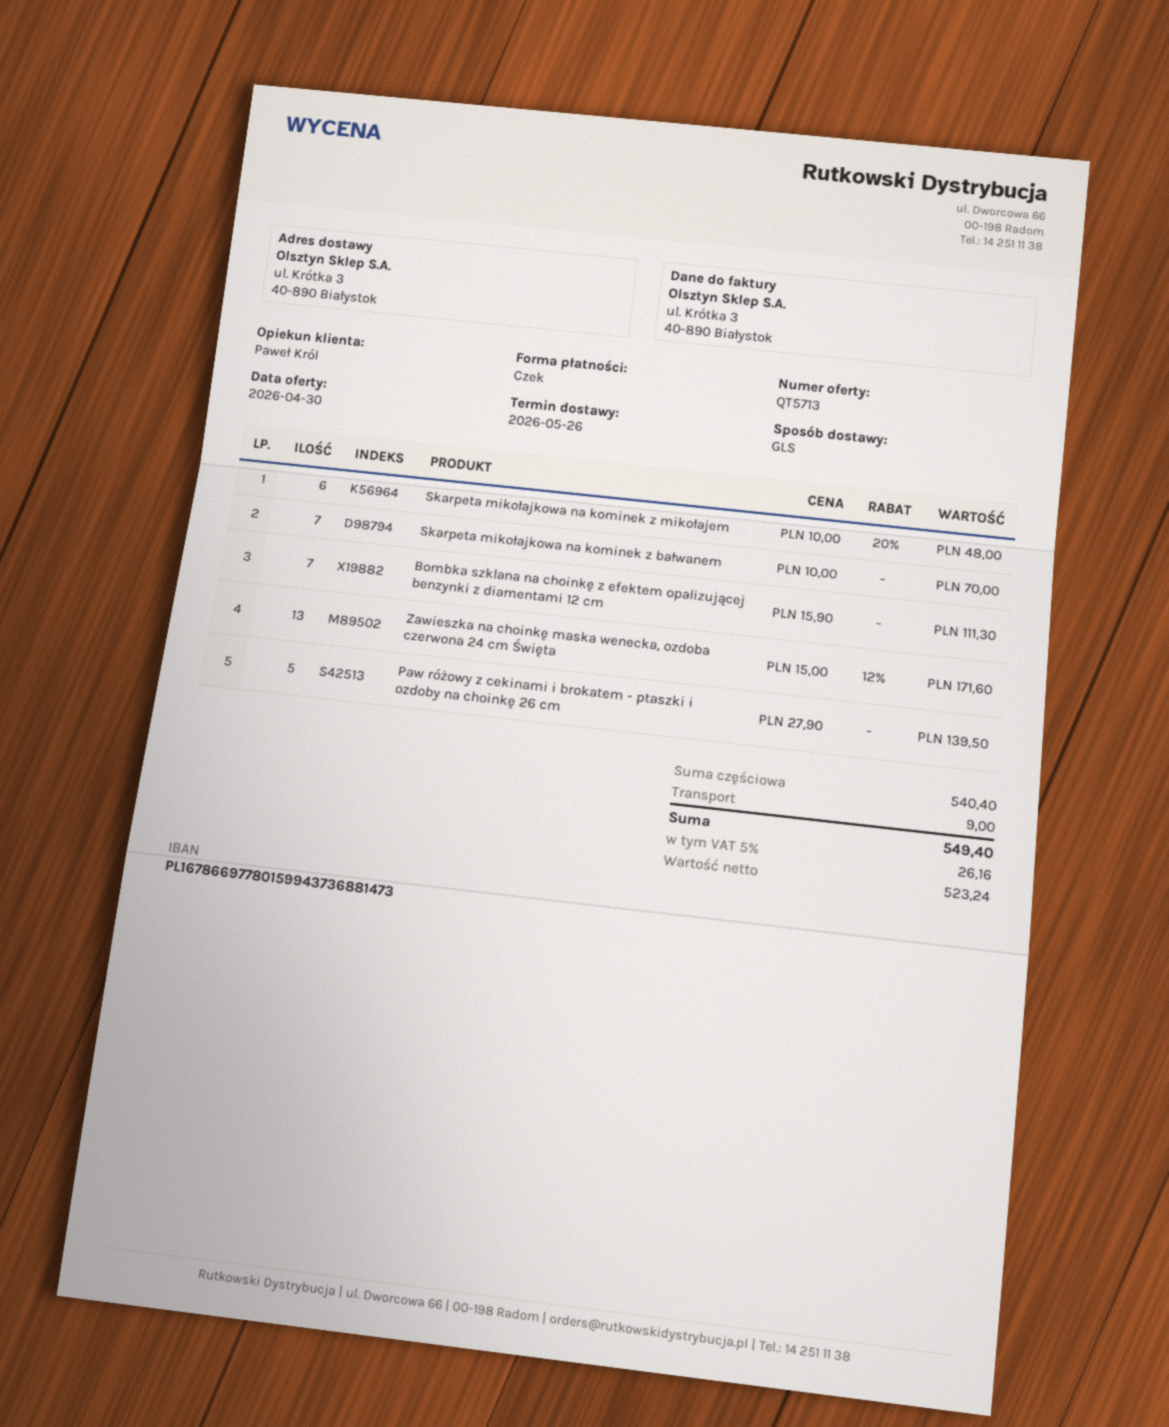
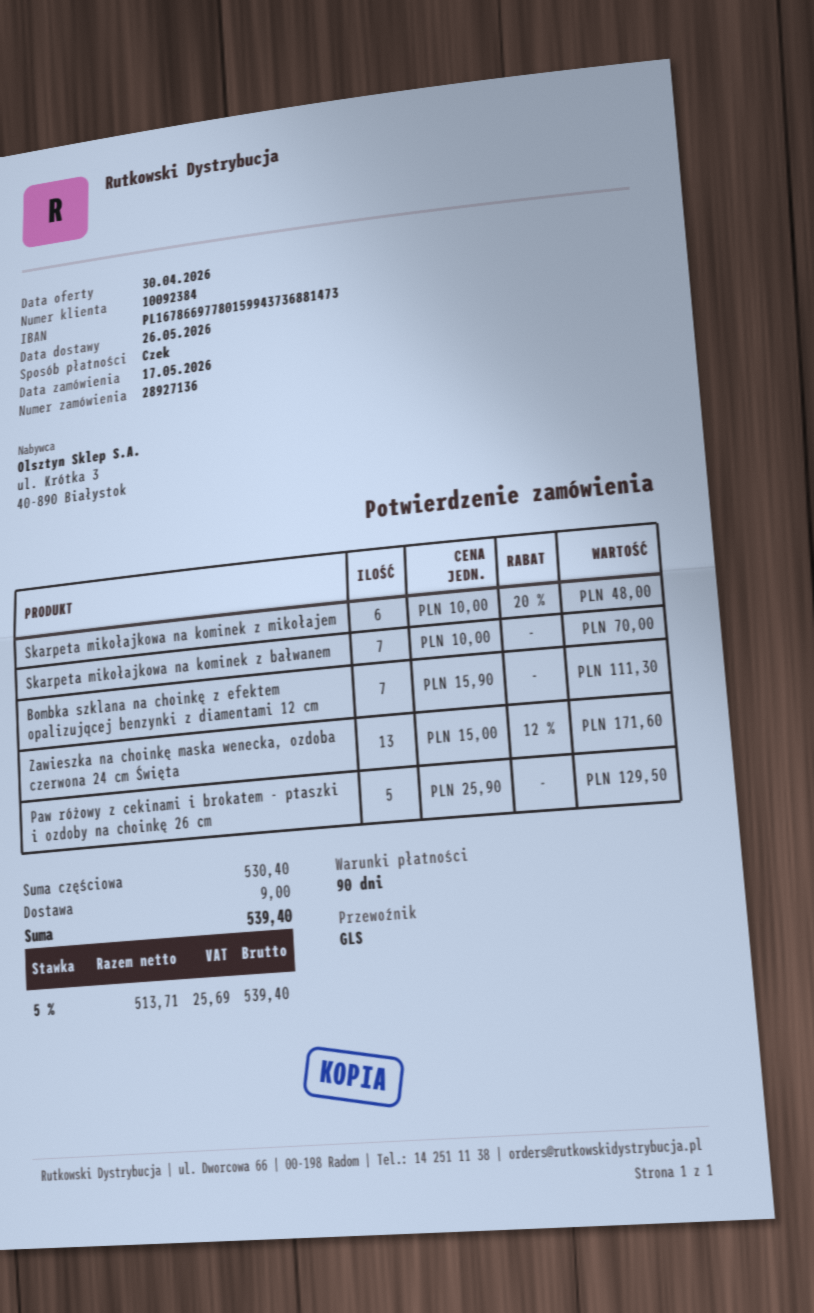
Paw różowy z cekinami i brokatem - ptaszki i ozdoby na choinkę 26 cm: 5 x 27.90 = 139.50 -> 5 x 25.90 = 129.50
subtotal: 540.40 -> 530.40
net: 523.24 -> 513.71
tax: 5% = 26.16 -> 5% = 25.69
total: 549.40 -> 539.40

